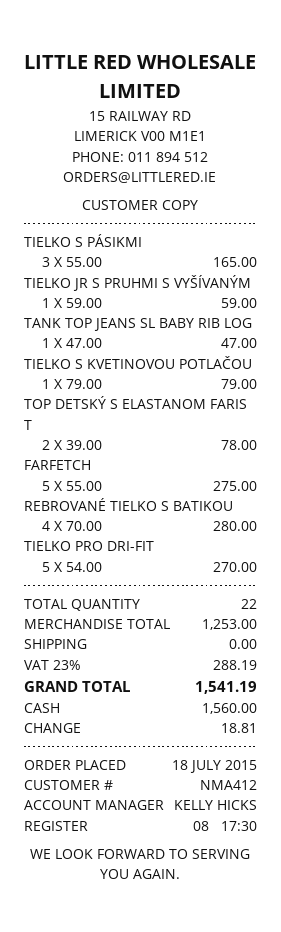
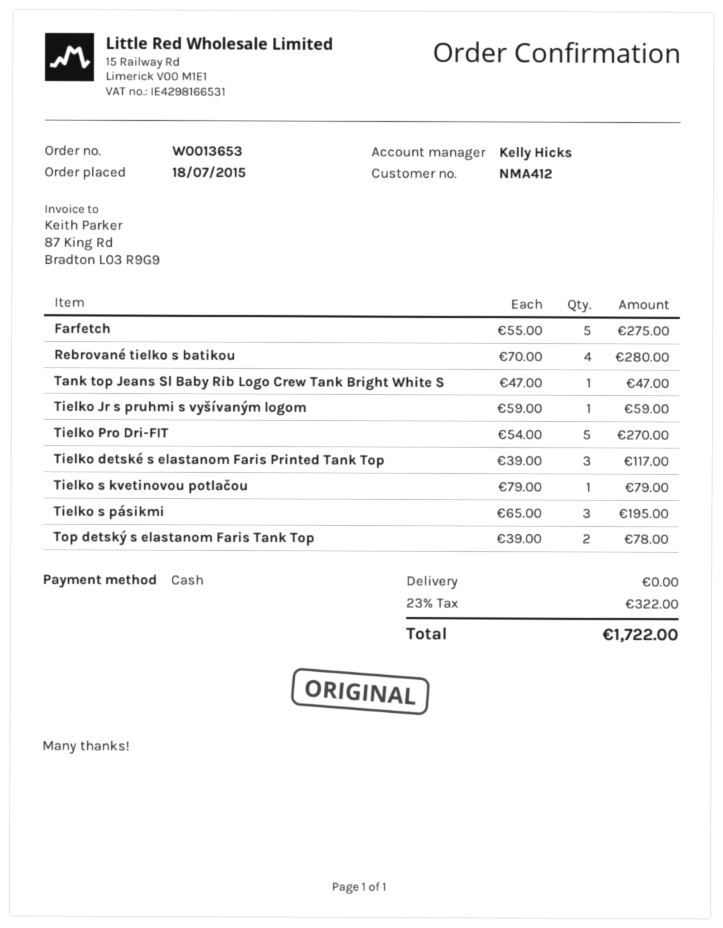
TIELKO S PÁSIKMI: 3 x 55.00 = 165.00 -> 3 x 65.00 = 195.00
Tielko detské s elastanom Faris Printed Tank Top: none -> 3 x 39.00 = 117.00
tax: 23% = 288.19 -> 23% = 322.00
total: 1541.19 -> 1722.00

